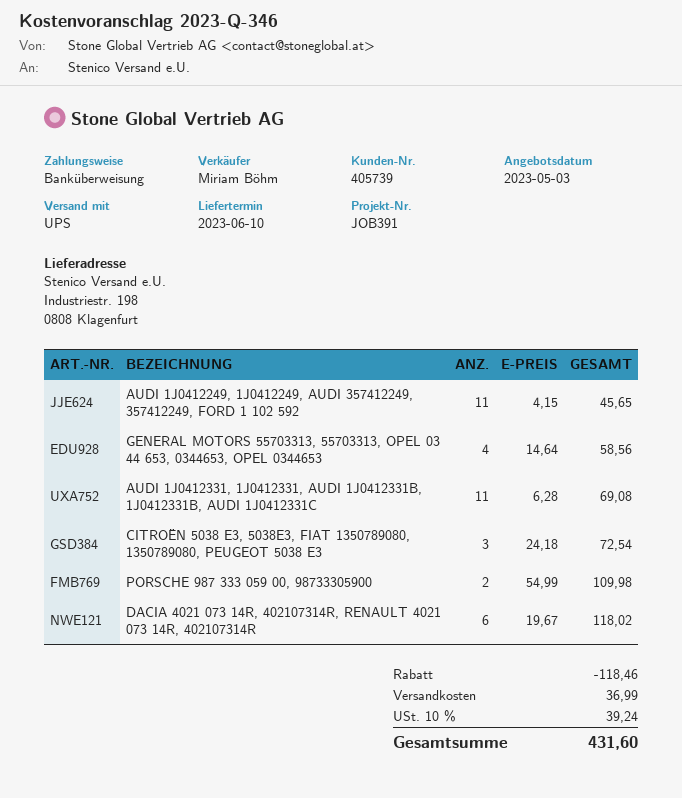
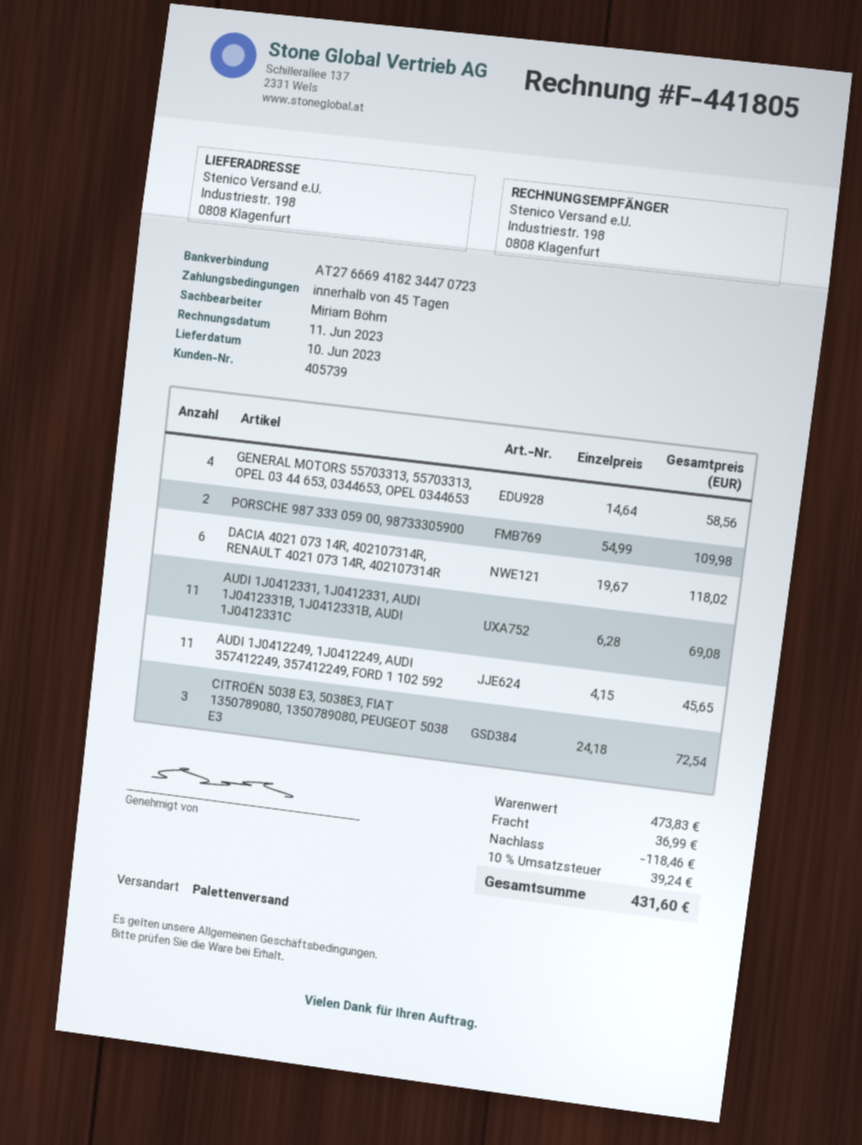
shipping method: UPS -> pallet freight

